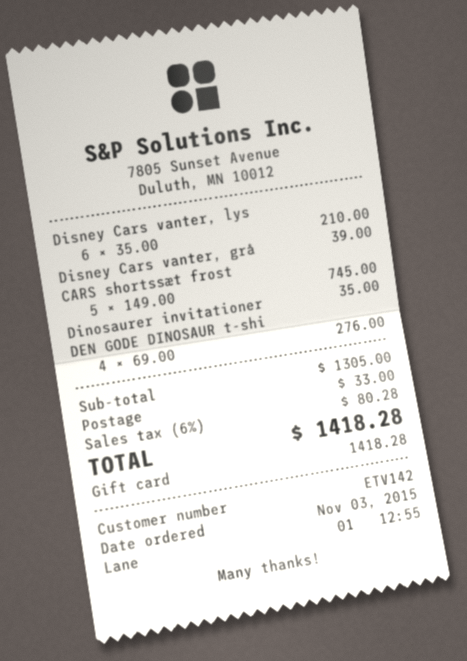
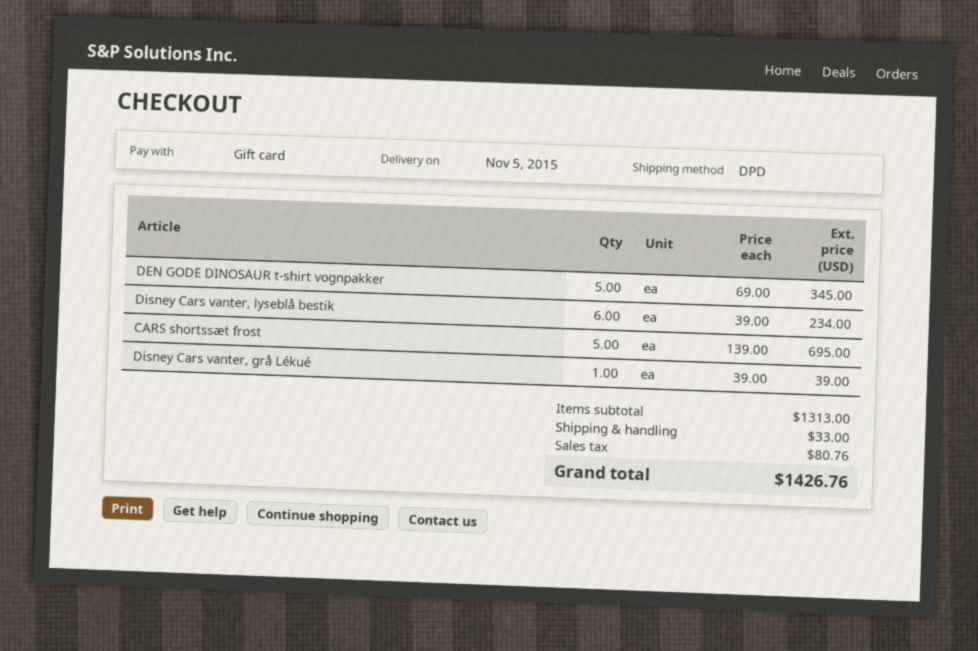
Disney Cars vanter, lys: 6 x 35.00 = 210.00 -> 6 x 39.00 = 234.00
CARS shortssæt frost: 5 x 149.00 = 745.00 -> 5 x 139.00 = 695.00
Dinosaurer invitationer: 1 x 35.00 = 35.00 -> none
DEN GODE DINOSAUR t-shi: 4 x 69.00 = 276.00 -> 5 x 69.00 = 345.00
subtotal: 1305.00 -> 1313.00
tax: 80.28 -> 80.76
total: 1418.28 -> 1426.76

